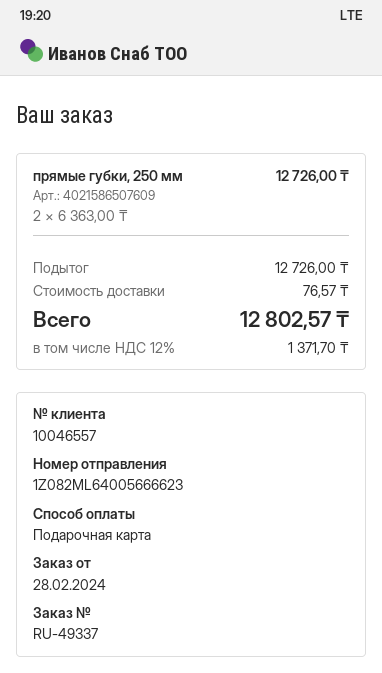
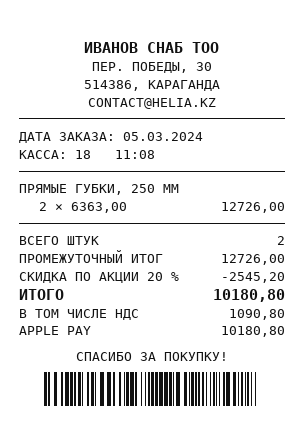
order date: 2024-02-28 -> 2024-03-05
payment method: gift card -> Apple Pay
discount: none -> 20% = 2545.20
shipping: 76.57 -> none
tax: 1371.70 -> 1090.80
total: 12802.57 -> 10180.80

